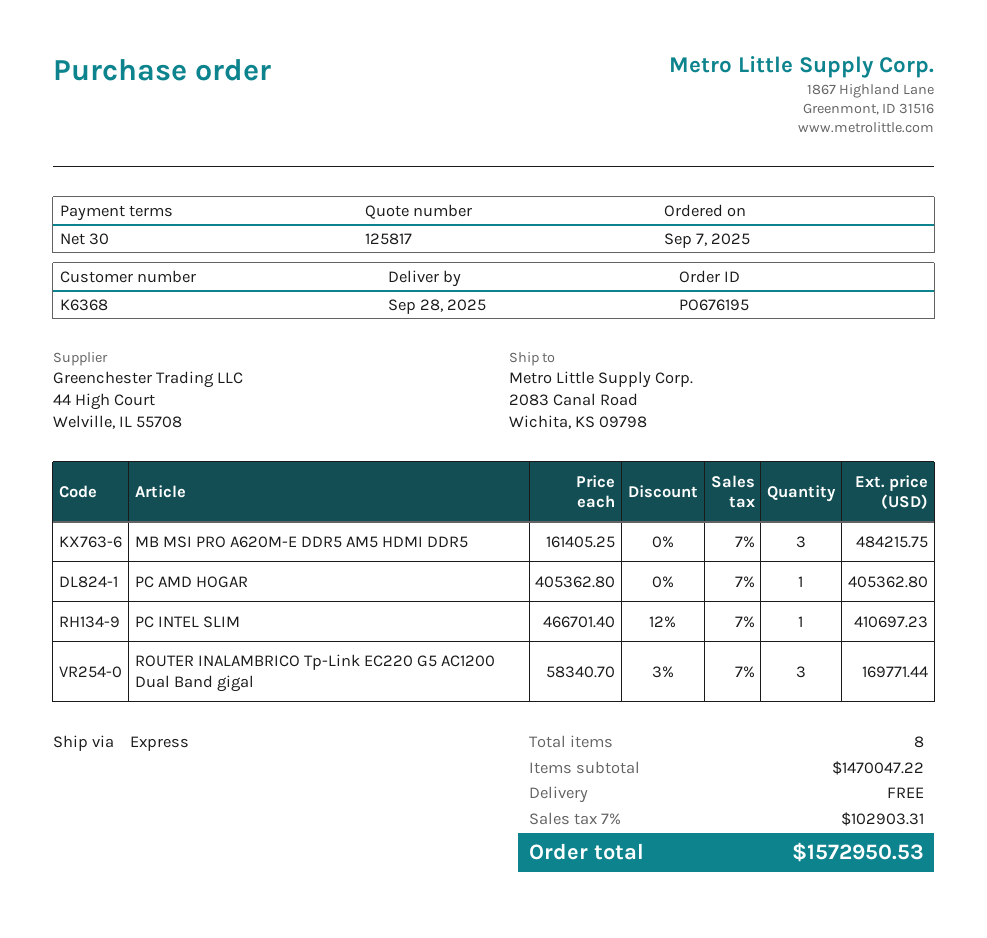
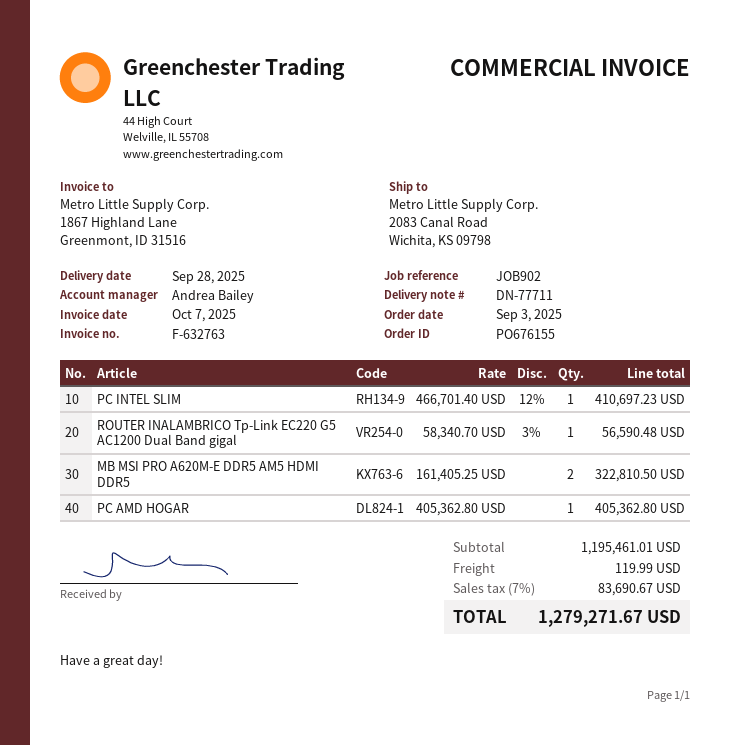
order number: PO676195 -> PO676155
order date: 2025-09-07 -> 2025-09-03
MB MSI PRO A620M-E DDR5 AM5 HDMI DDR5: 3 x 161405.25 = 484215.75 -> 2 x 161405.25 = 322810.50
ROUTER INALAMBRICO Tp-Link EC220 G5 AC1200 Dual Band gigal: 3 x 58340.70 - 3% = 169771.44 -> 1 x 58340.70 - 3% = 56590.48
subtotal: 1470047.22 -> 1195461.01
shipping: 0.00 -> 119.99
tax: 7% = 102903.31 -> 7% = 83690.67
total: 1572950.53 -> 1279271.67

